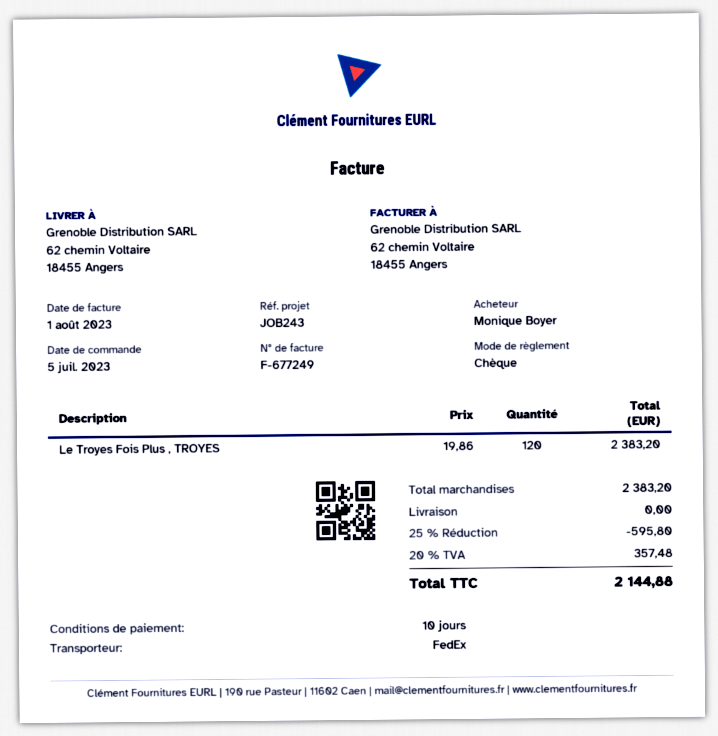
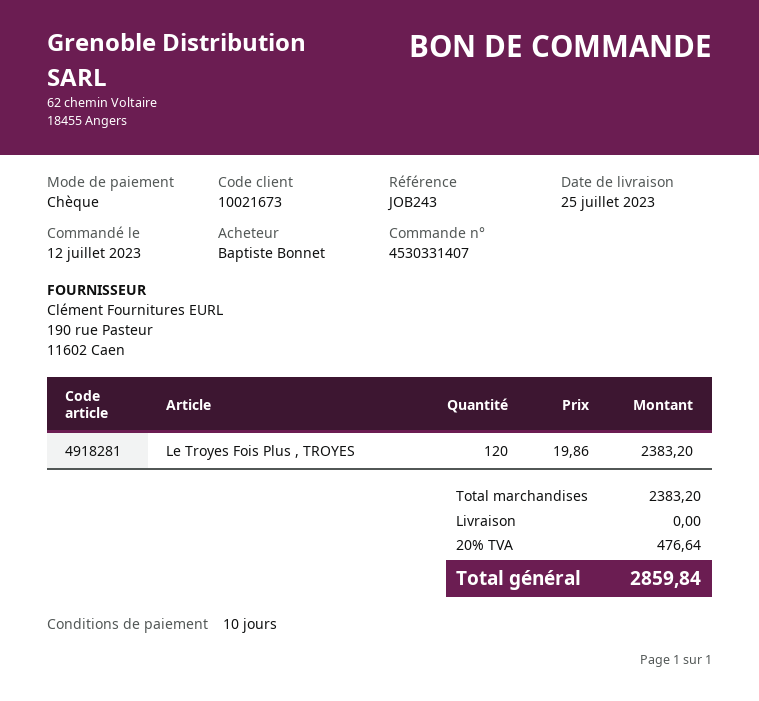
order date: 2023-07-05 -> 2023-07-12
ordered by: Monique Boyer -> Baptiste Bonnet
discount: 25% = 595.80 -> none
tax: 20% = 357.48 -> 20% = 476.64
total: 2144.88 -> 2859.84

